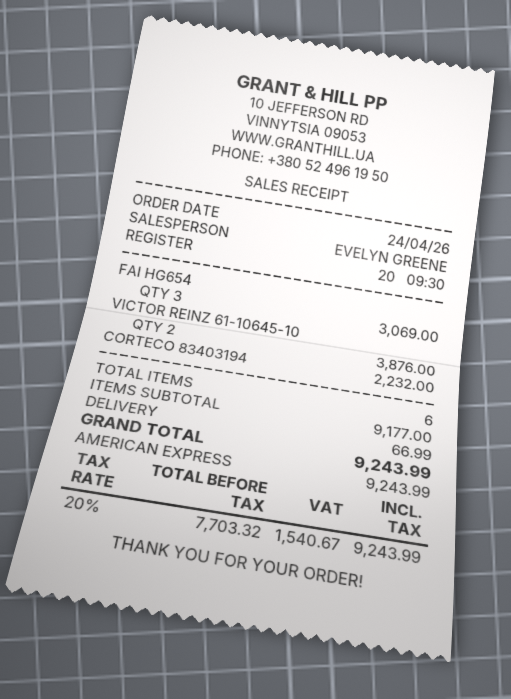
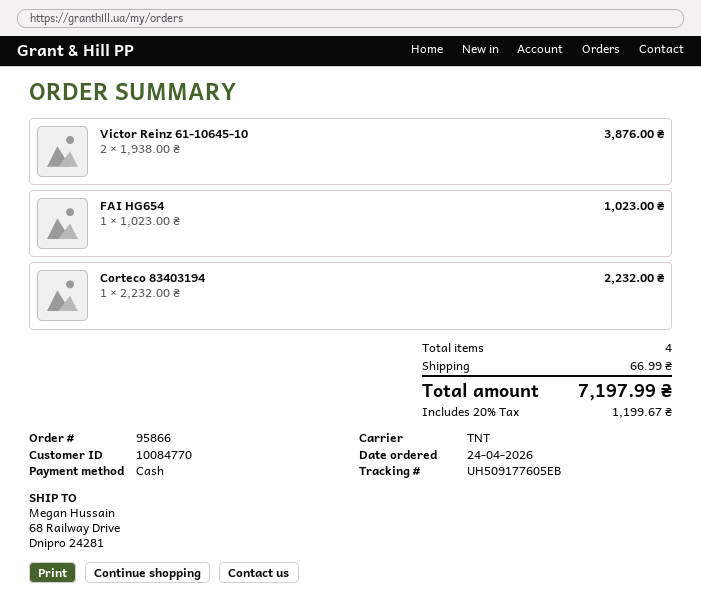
payment method: American Express -> cash
FAI HG654: 3 for 3069.00 -> 1 for 1023.00
total quantity: 6 -> 4
tax: 20% = 1540.67 -> 20% = 1199.67
total: 9243.99 -> 7197.99

